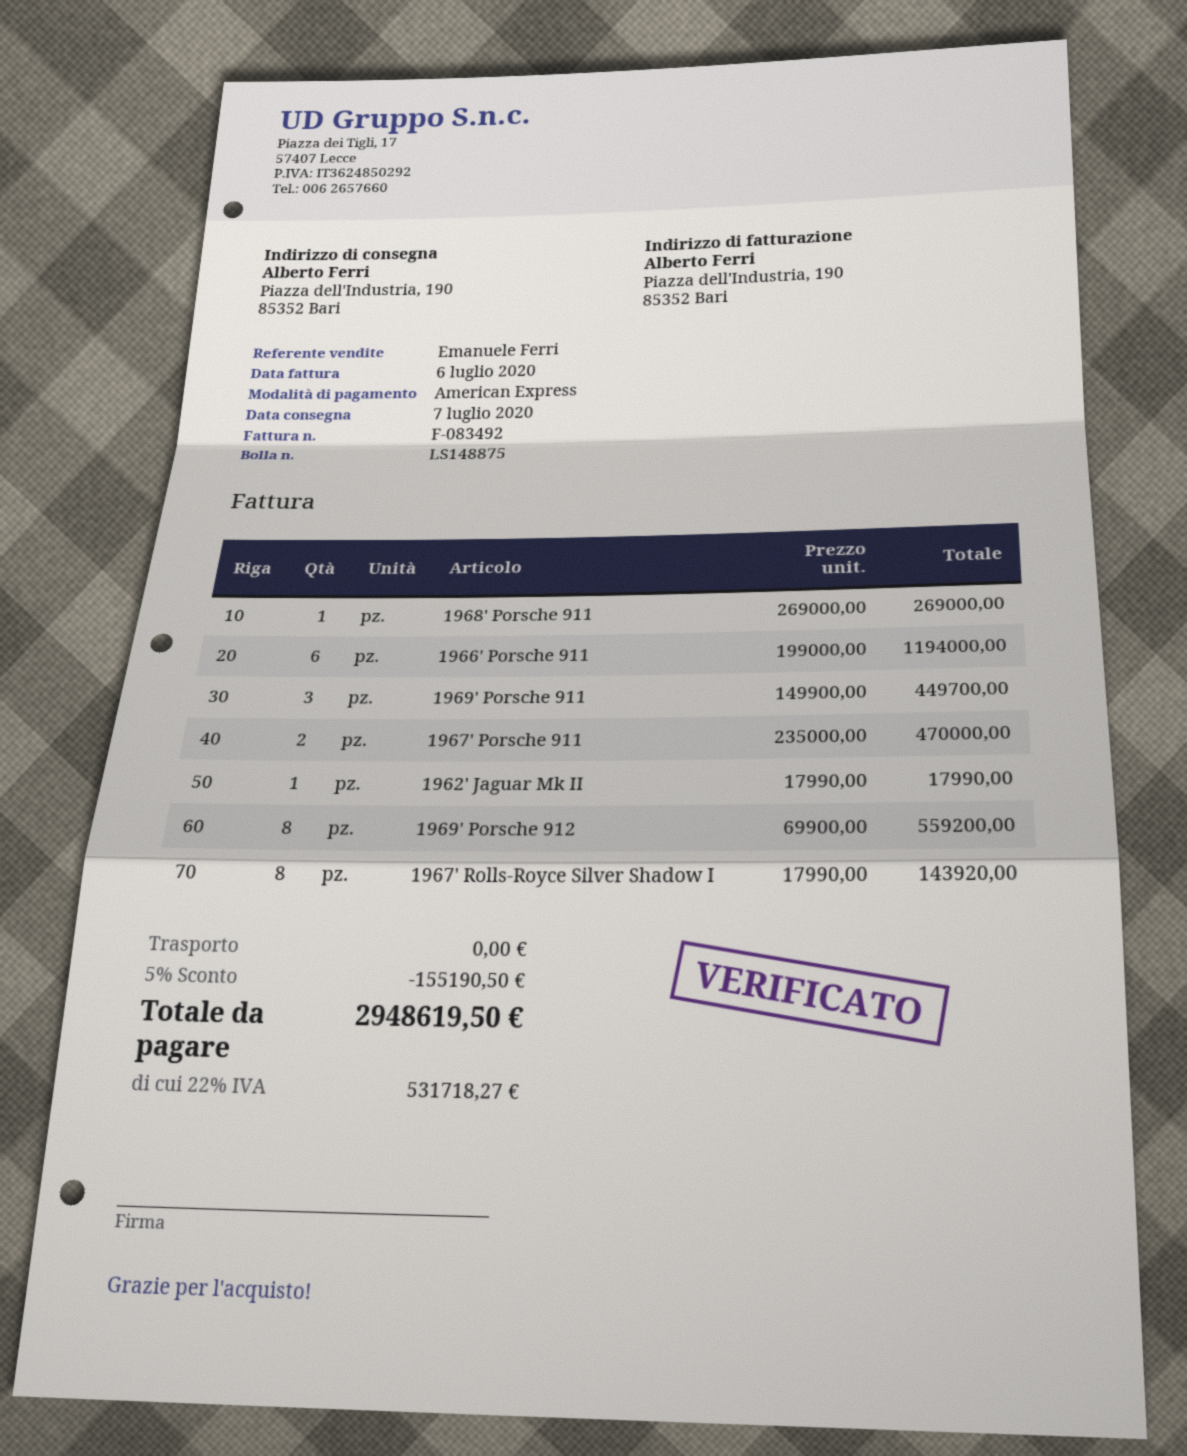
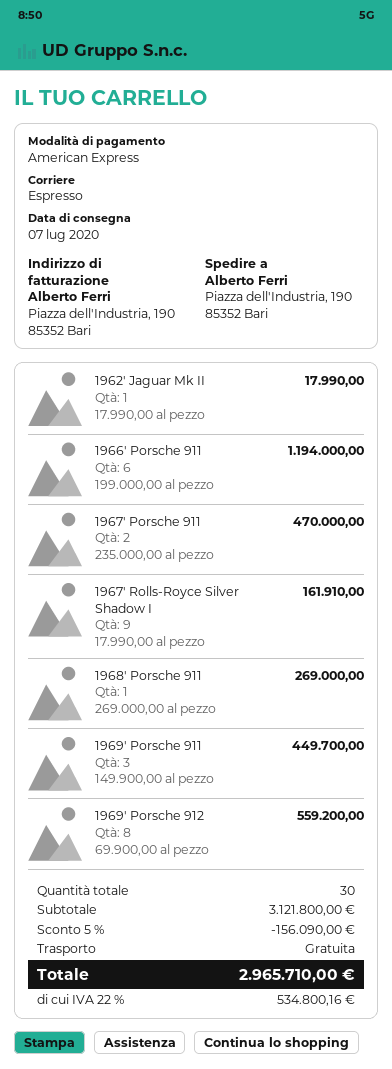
1967' Rolls-Royce Silver Shadow I: 8 x 17990.00 = 143920.00 -> 9 x 17990.00 = 161910.00
discount: 5% = 155190.50 -> 5% = 156090.00
tax: 22% = 531718.27 -> 22% = 534800.16
total: 2948619.50 -> 2965710.00

